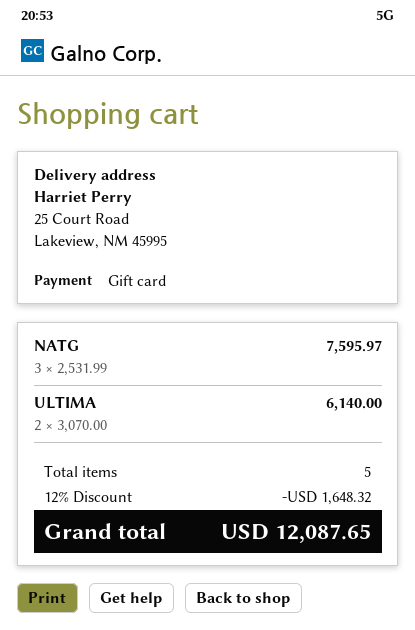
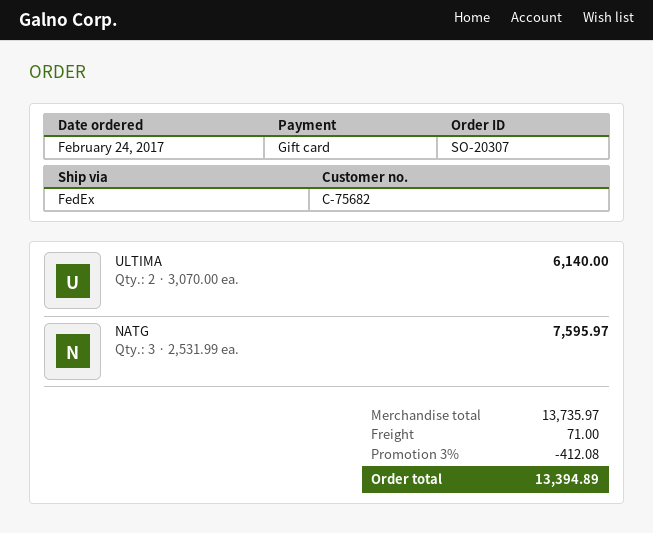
discount: 12% = 1648.32 -> 3% = 412.08
shipping: none -> 71.00
total: 12087.65 -> 13394.89

